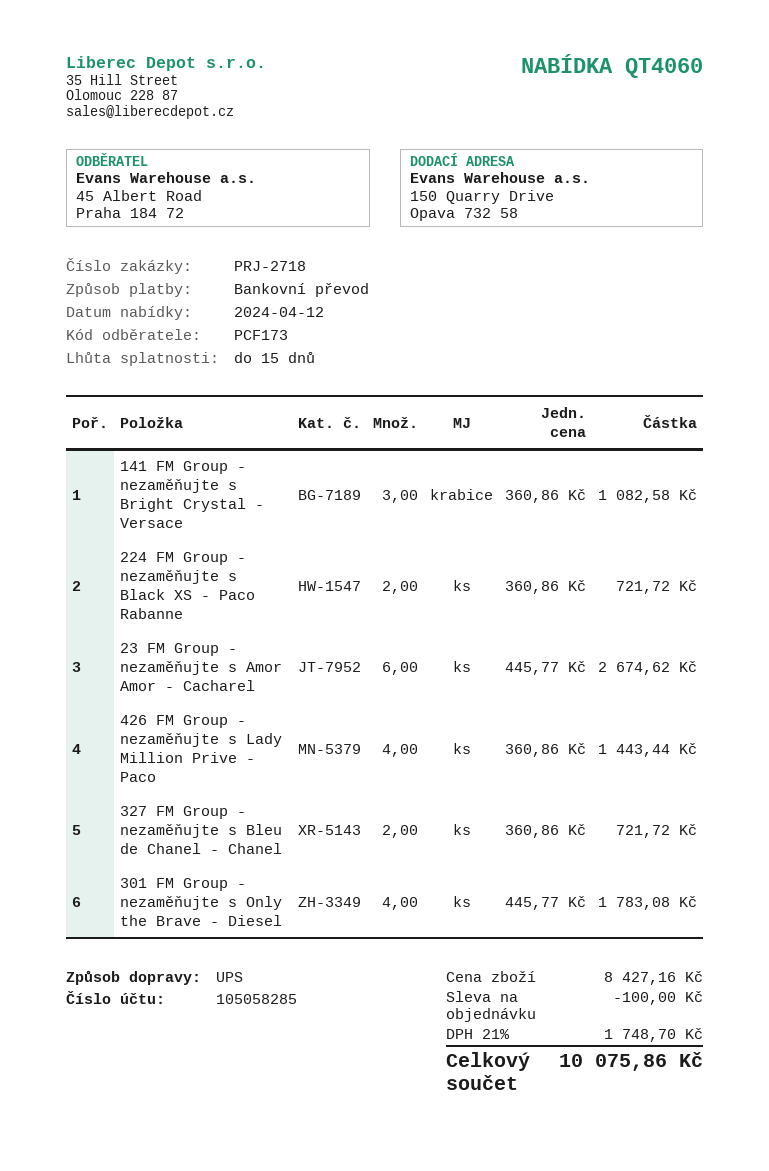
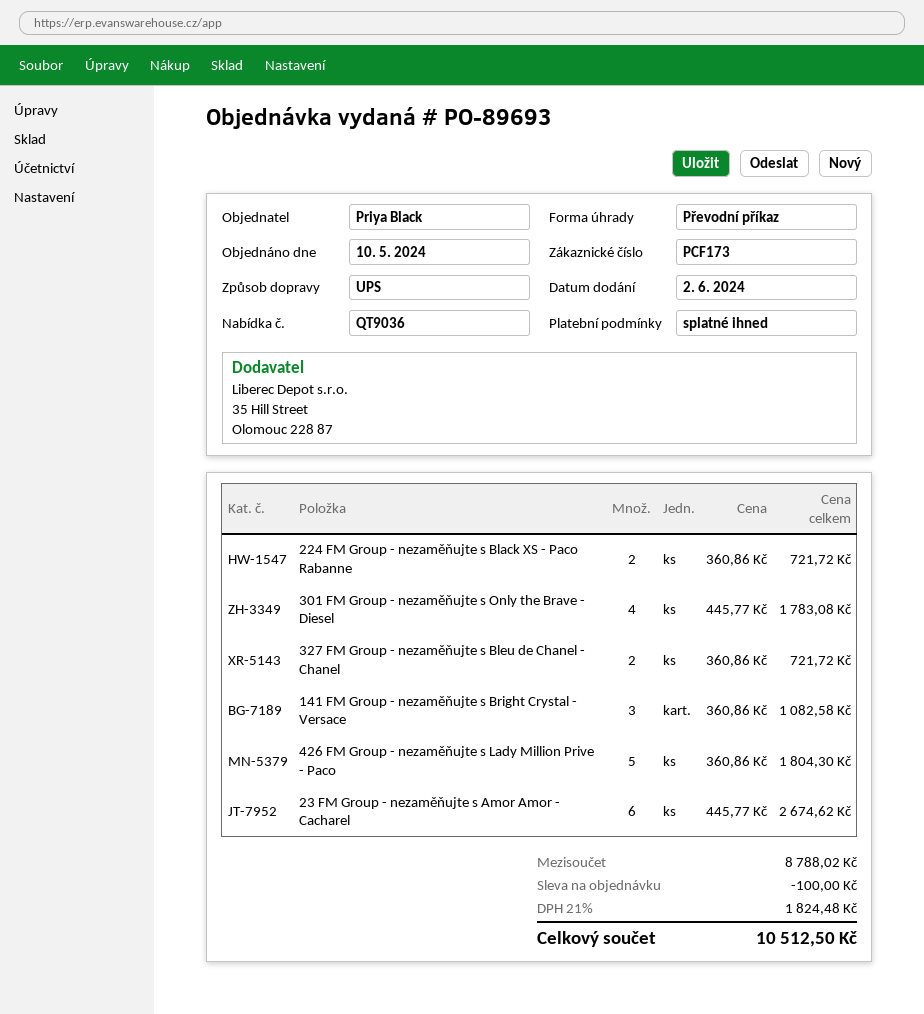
quote number: QT4060 -> QT9036
payment terms: 15 days -> on receipt
426 FM Group - nezaměňujte s Lady Million Prive - Paco: 4 x 360.86 = 1443.44 -> 5 x 360.86 = 1804.30
subtotal: 8427.16 -> 8788.02
tax: 21% = 1748.70 -> 21% = 1824.48
total: 10075.86 -> 10512.50

